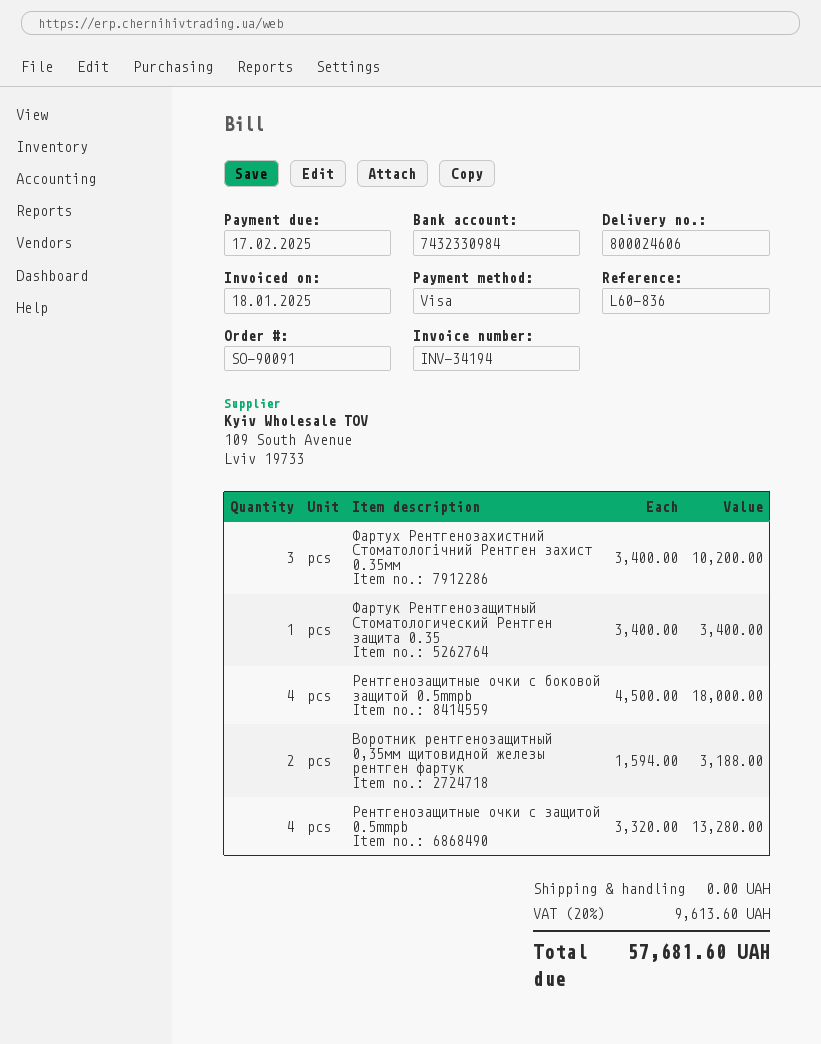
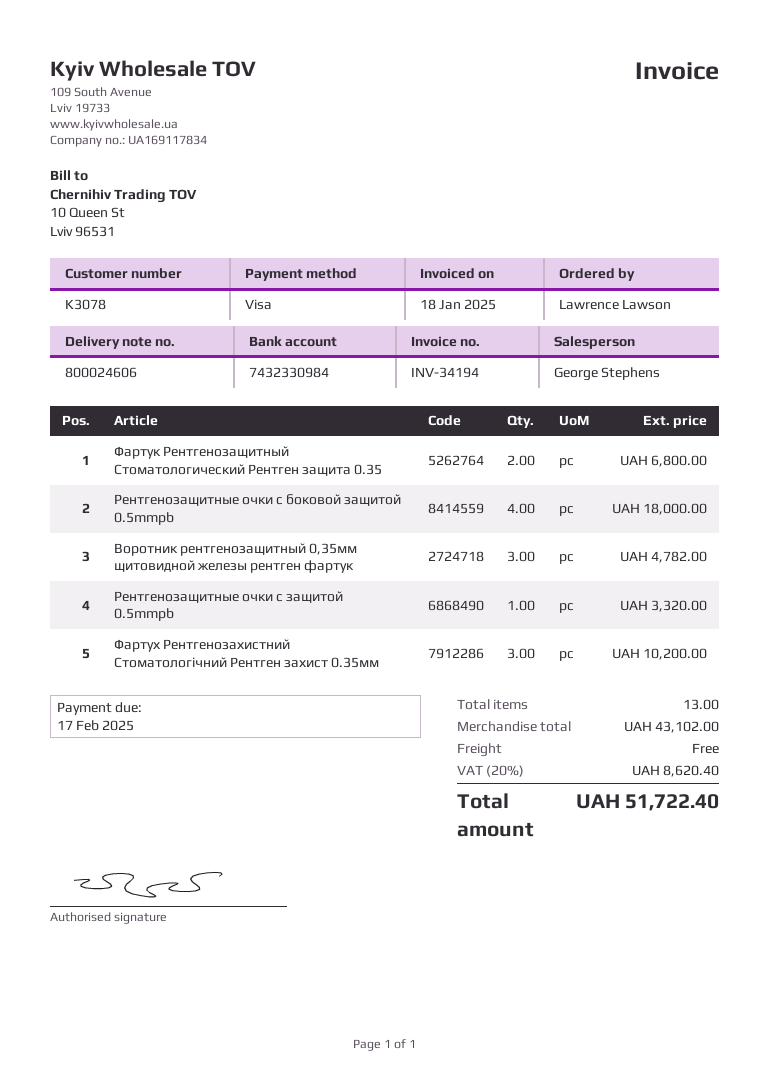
Фартук Рентгенозащитный Стоматологический Рентген защита 0.35: 1 for 3400.00 -> 2 for 6800.00
Воротник рентгенозащитный 0,35мм щитовидной железы рентген фартук: 2 for 3188.00 -> 3 for 4782.00
Рентгенозащитные очки с защитой 0.5mmpb: 4 for 13280.00 -> 1 for 3320.00
tax: 20% = 9613.60 -> 20% = 8620.40
total: 57681.60 -> 51722.40

